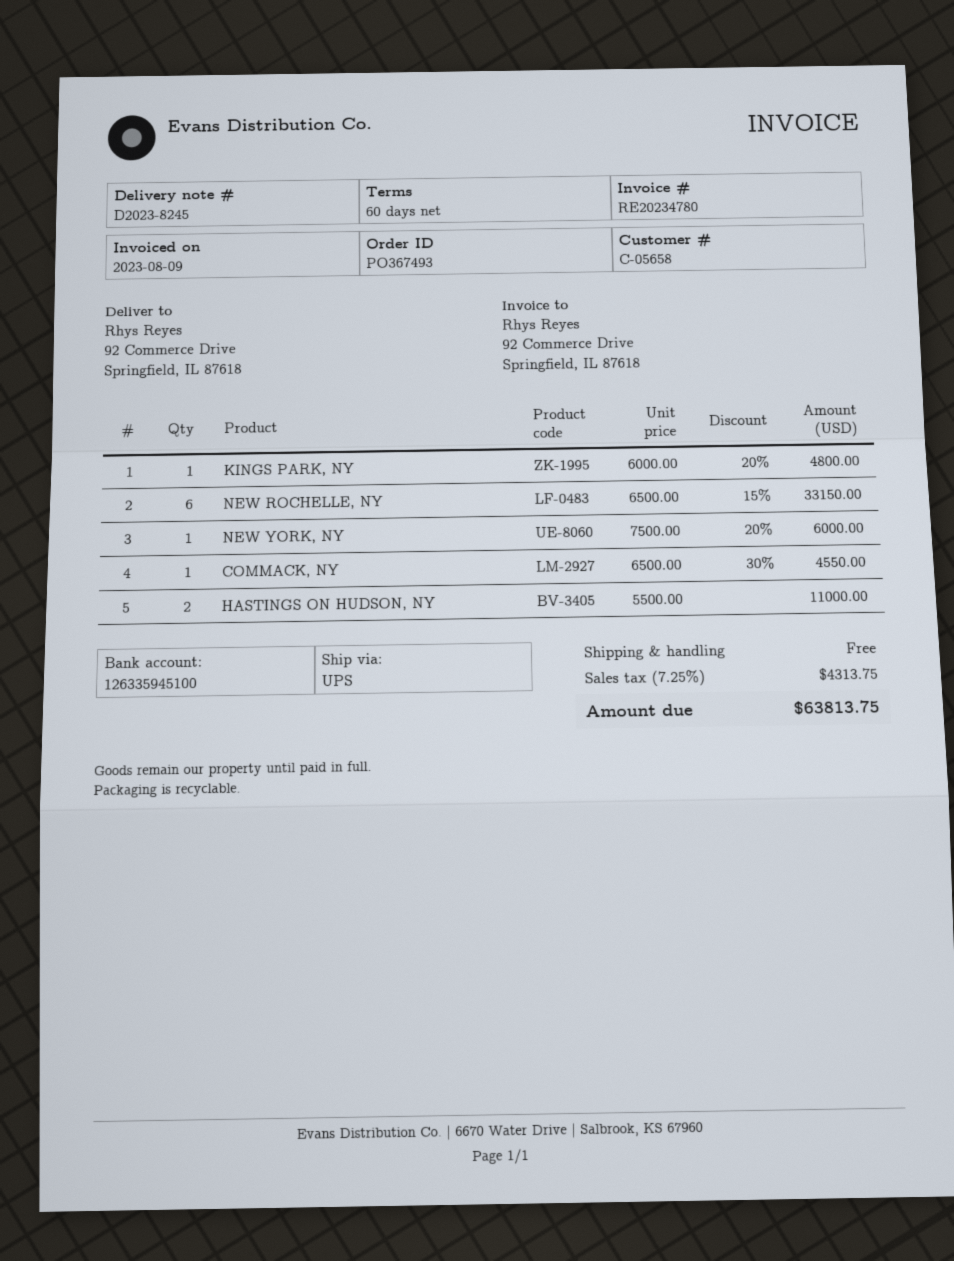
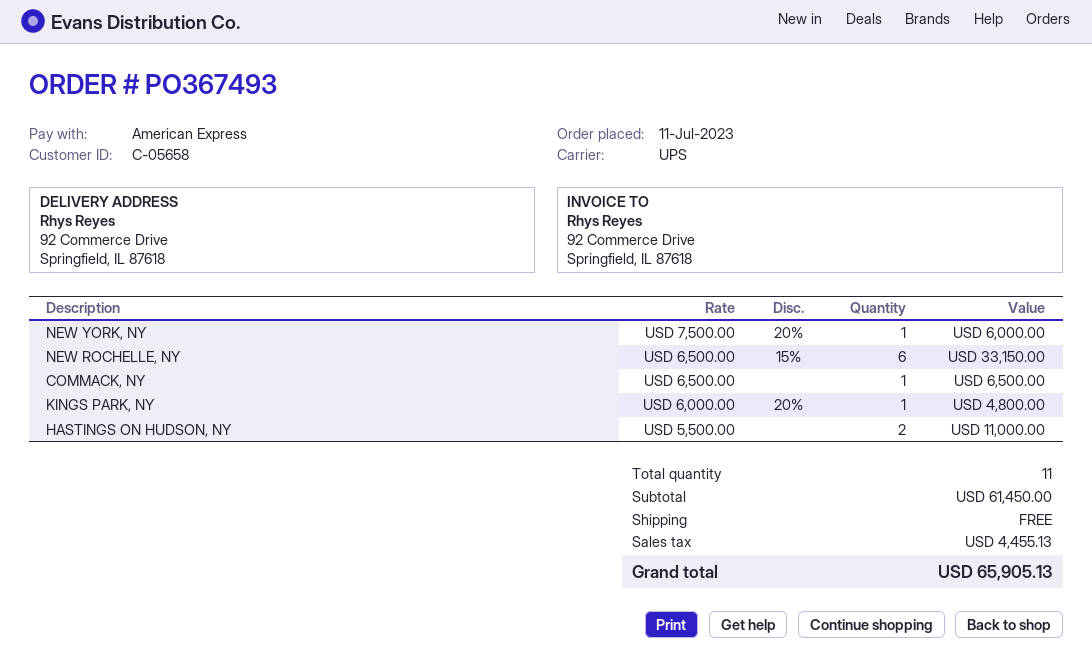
COMMACK, NY: 1 x 6500.00 - 30% = 4550.00 -> 1 x 6500.00 = 6500.00
tax: 4313.75 -> 4455.13
total: 63813.75 -> 65905.13

